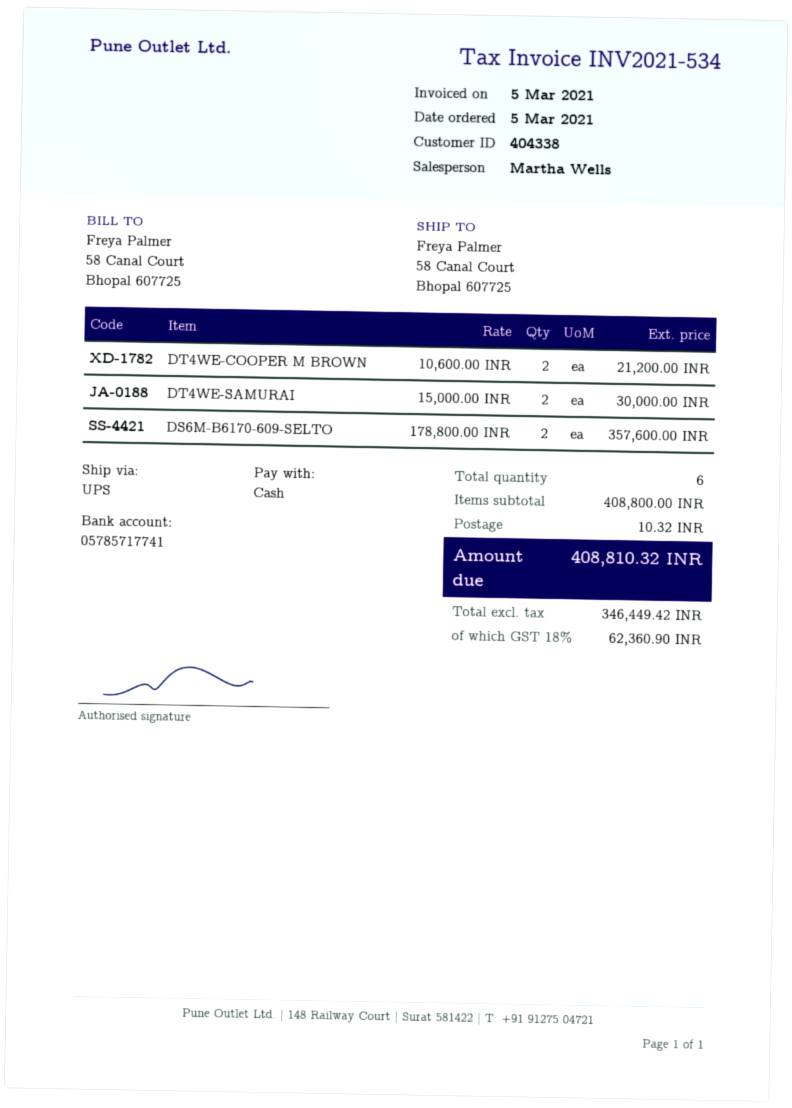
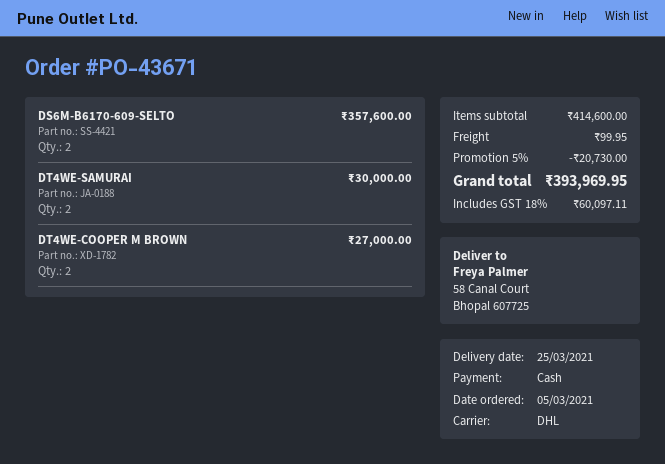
shipping method: UPS -> DHL
DT4WE-COOPER M BROWN: 2 for 21200.00 -> 2 for 27000.00
subtotal: 408800.00 -> 414600.00
discount: none -> 5% = 20730.00
shipping: 10.32 -> 99.95
tax: 18% = 62360.90 -> 18% = 60097.11
total: 408810.32 -> 393969.95

